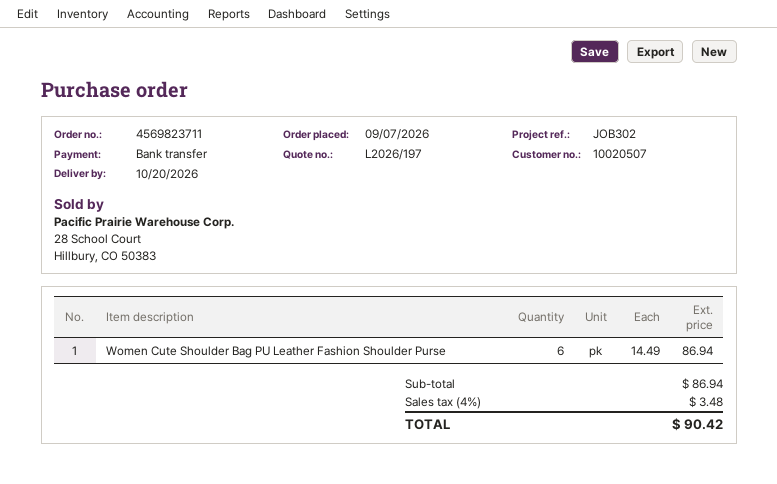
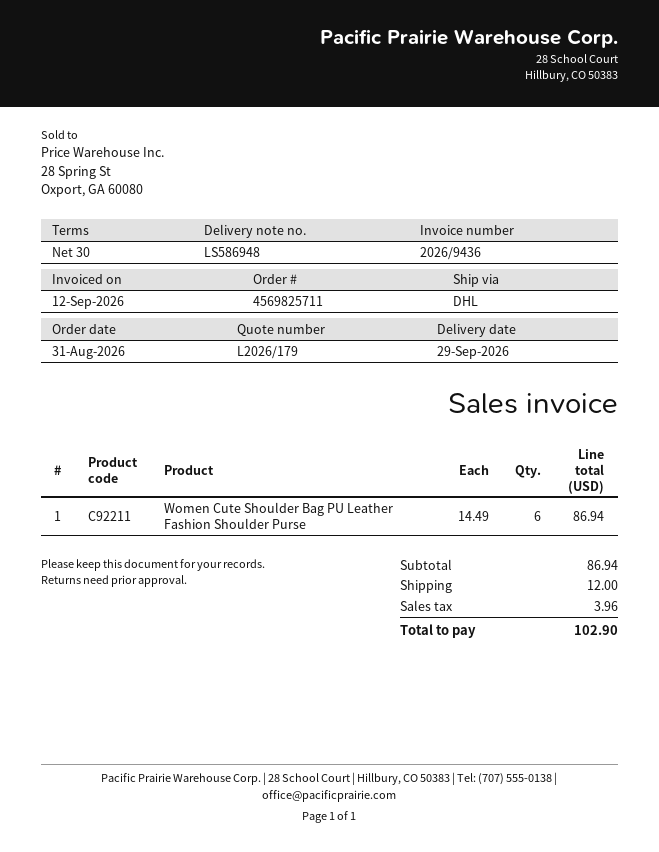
quote number: L2026/197 -> L2026/179
order number: 4569823711 -> 4569825711
order date: 2026-09-07 -> 2026-08-31
delivery date: 2026-10-20 -> 2026-09-29
shipping: none -> 12.00
tax: 3.48 -> 3.96
total: 90.42 -> 102.90

